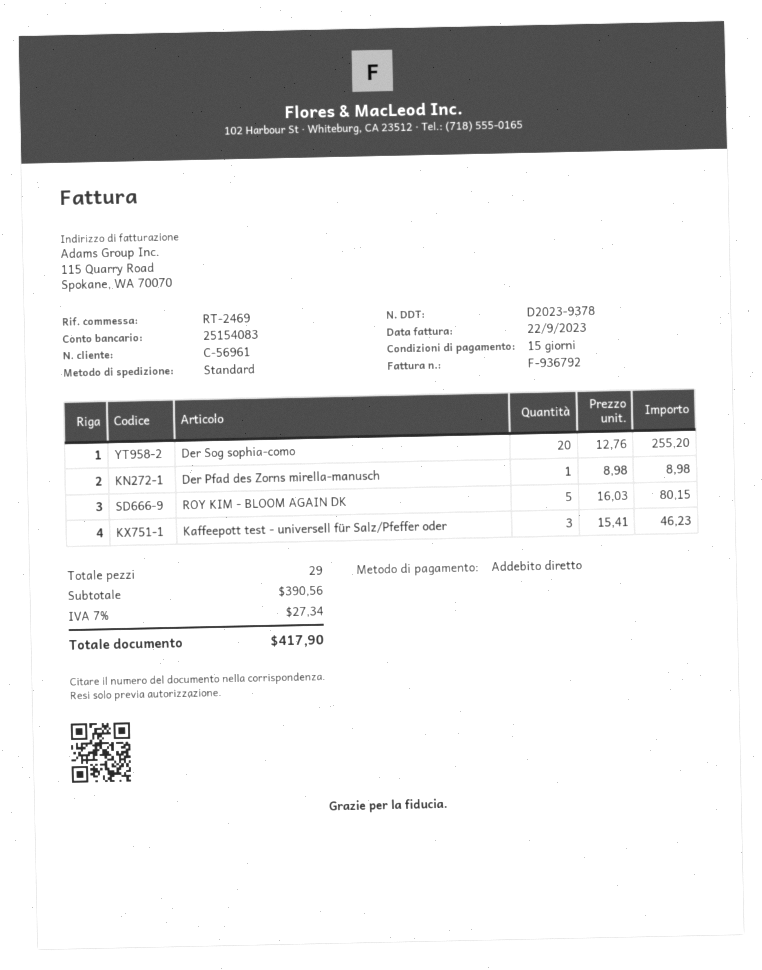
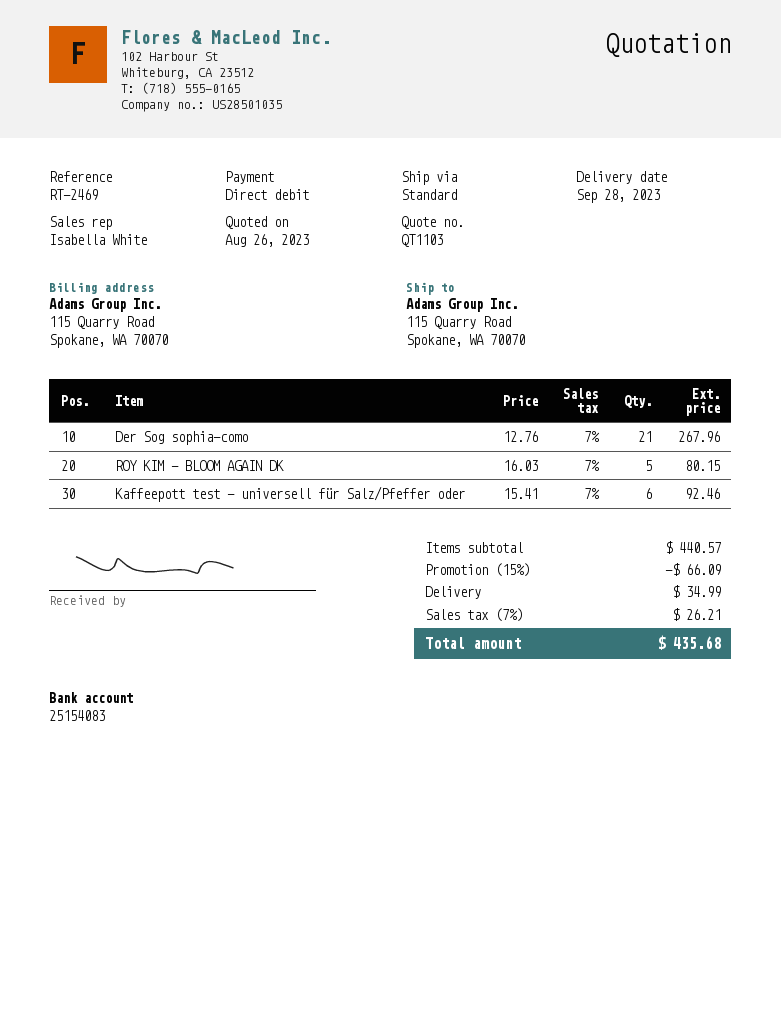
Der Sog sophia-como: 20 x 12.76 = 255.20 -> 21 x 12.76 = 267.96
Der Pfad des Zorns mirella-manusch: 1 x 8.98 = 8.98 -> none
Kaffeepott test - universell für Salz/Pfeffer oder: 3 x 15.41 = 46.23 -> 6 x 15.41 = 92.46
subtotal: 390.56 -> 440.57
discount: none -> 15% = 66.09
shipping: none -> 34.99
tax: 7% = 27.34 -> 7% = 26.21
total: 417.90 -> 435.68

